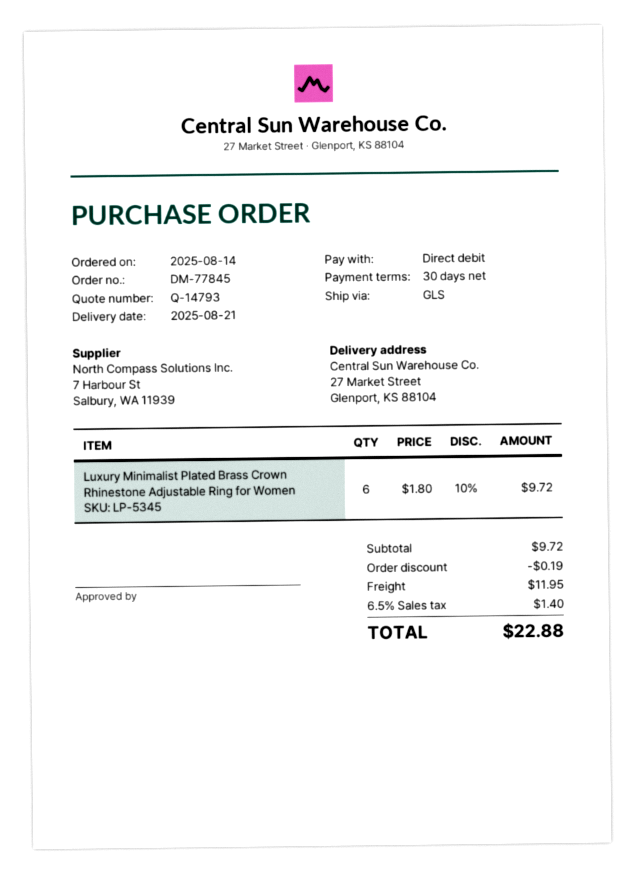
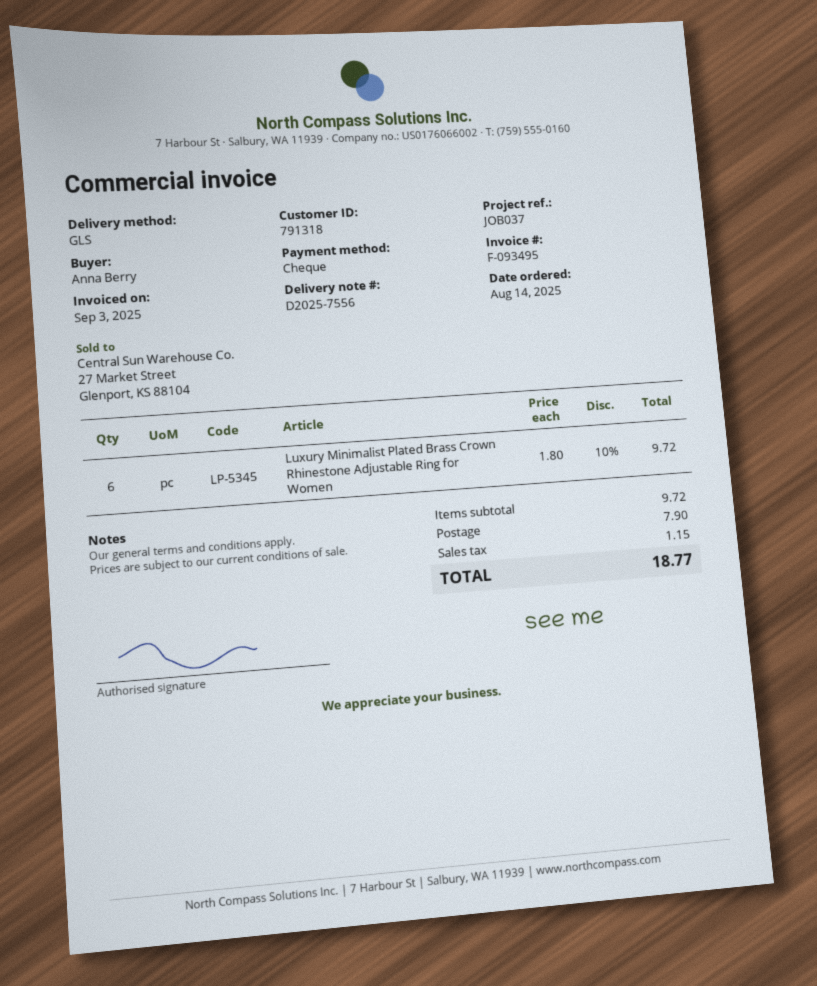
payment method: direct debit -> cheque
discount: 0.19 -> none
shipping: 11.95 -> 7.90
tax: 1.40 -> 1.15
total: 22.88 -> 18.77

